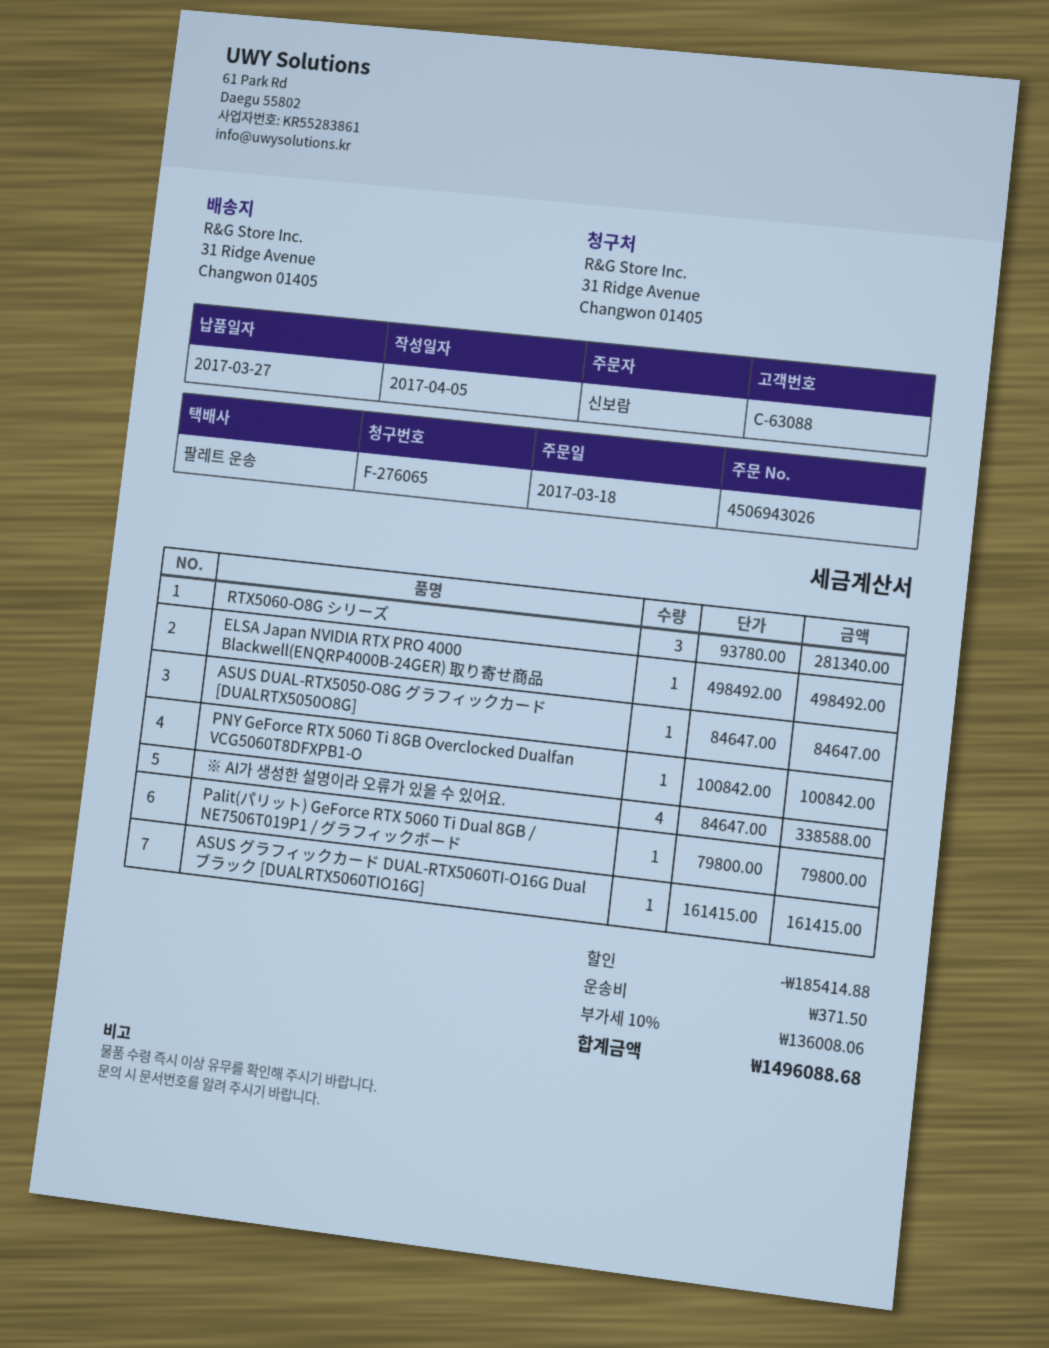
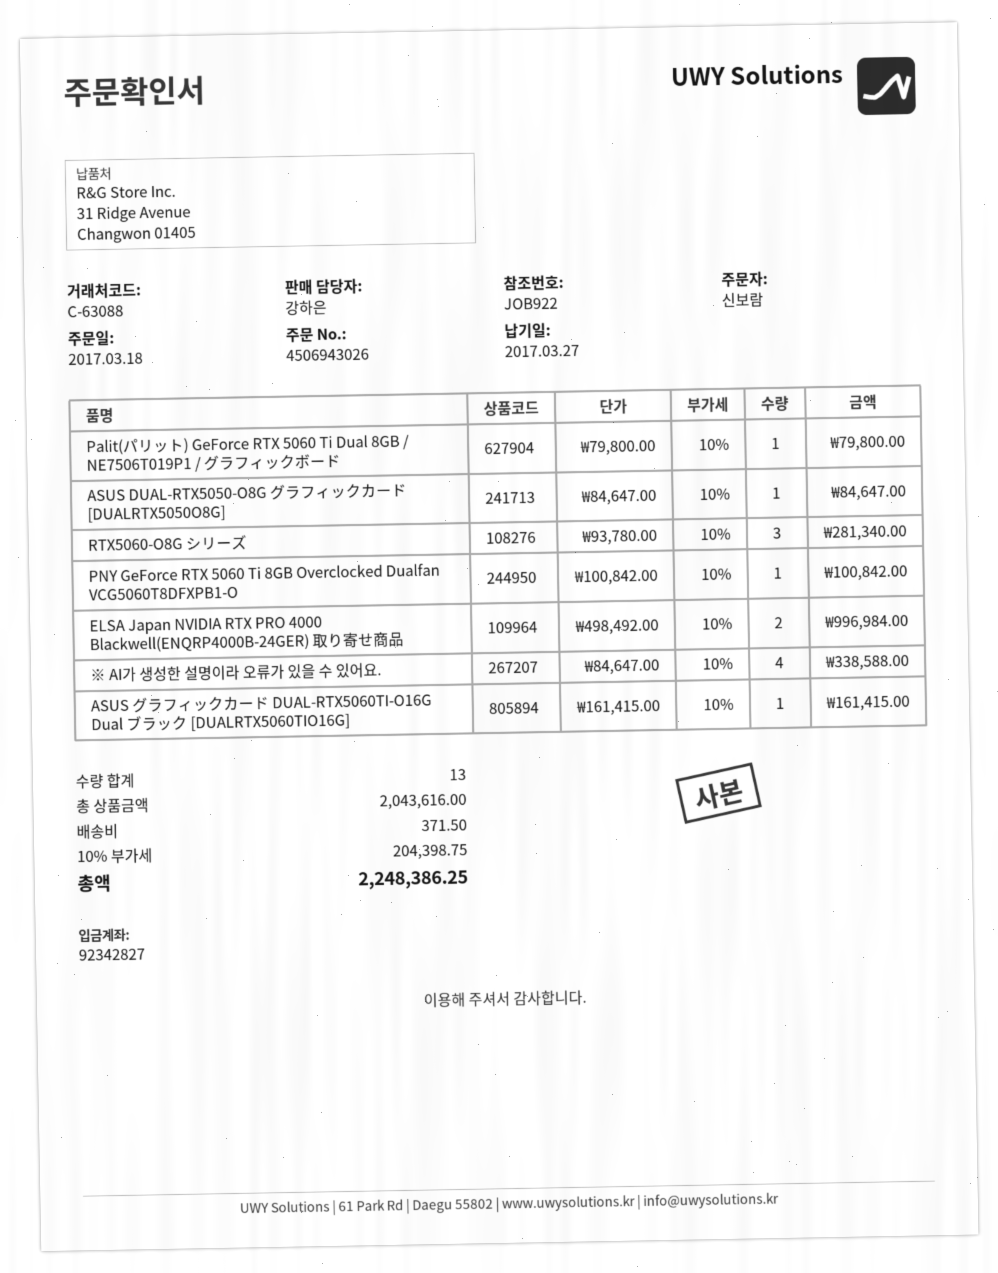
ELSA Japan NVIDIA RTX PRO 4000 Blackwell(ENQRP4000B-24GER) 取り寄せ商品: 1 x 498492.00 = 498492.00 -> 2 x 498492.00 = 996984.00
discount: 185414.88 -> none
tax: 10% = 136008.06 -> 10% = 204398.75
total: 1496088.68 -> 2248386.25

